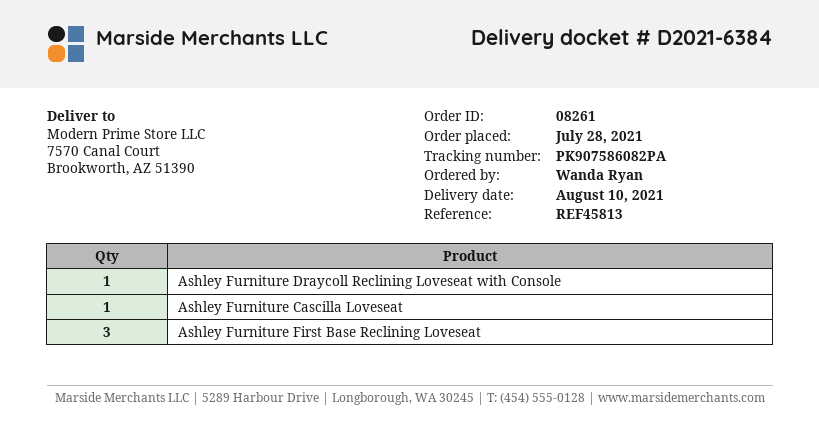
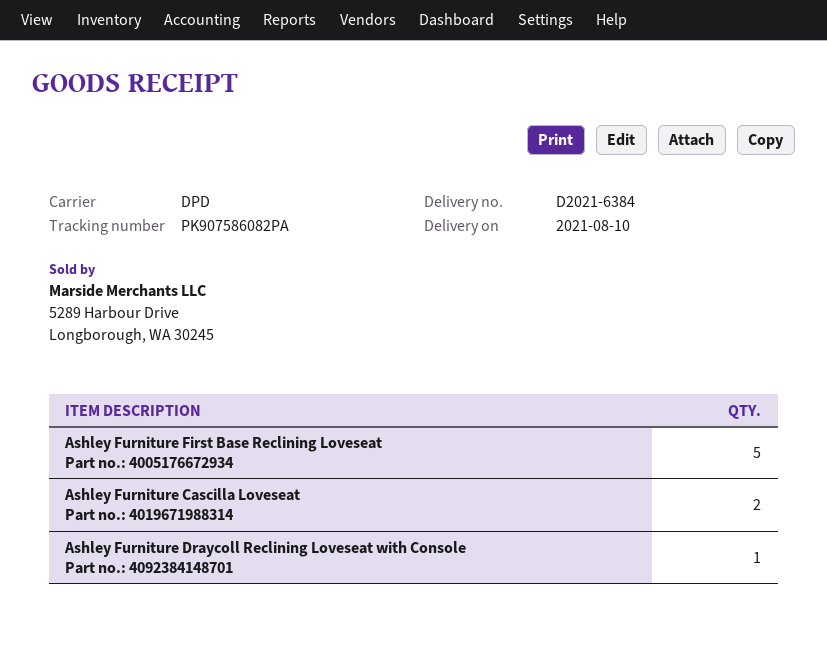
Ashley Furniture Cascilla Loveseat: 1 -> 2
Ashley Furniture First Base Reclining Loveseat: 3 -> 5

